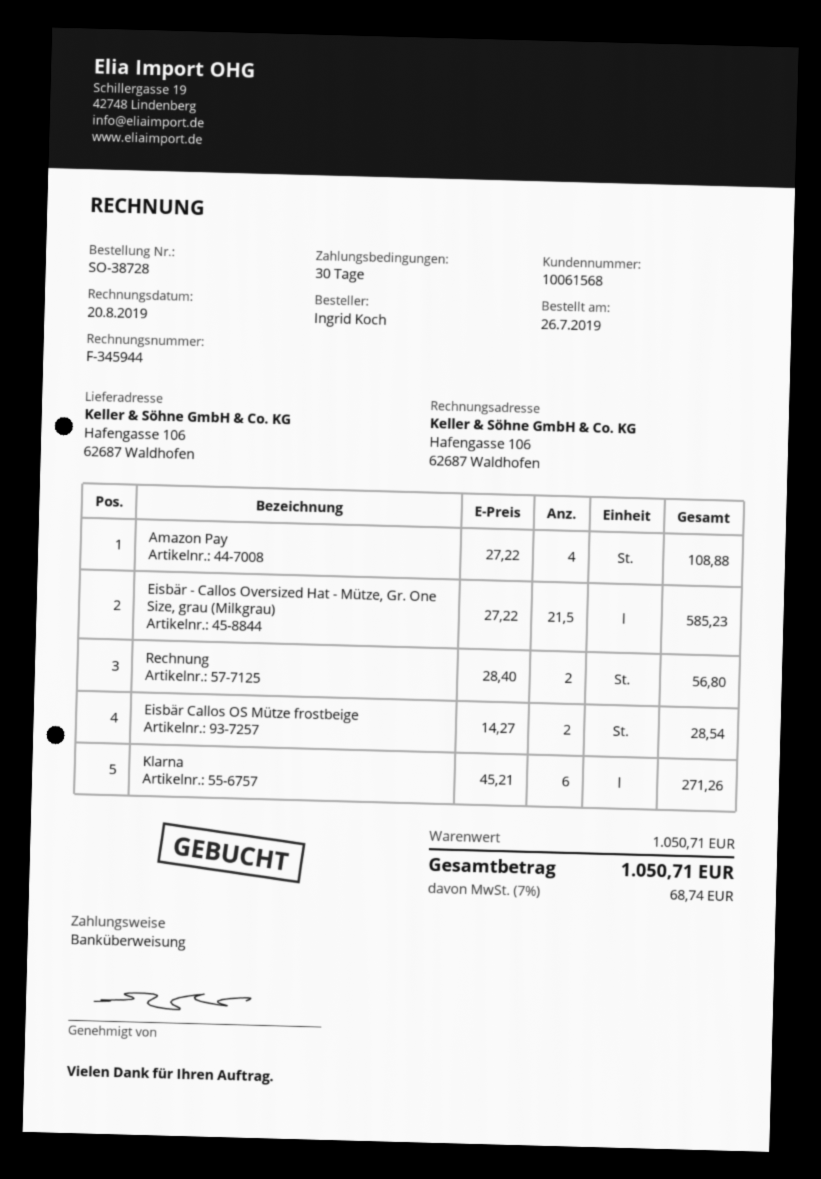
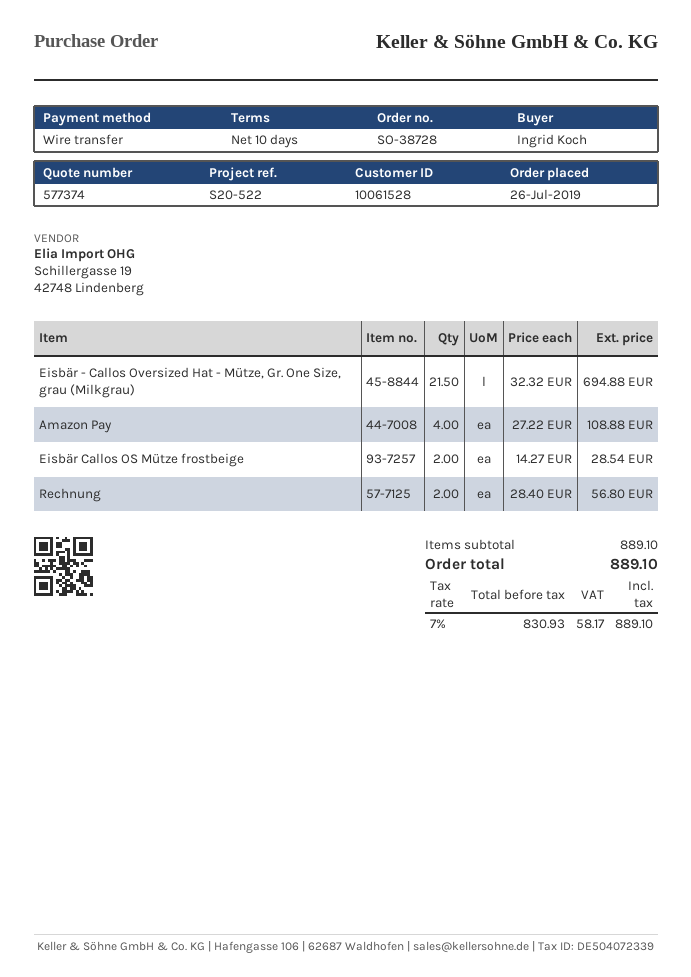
payment terms: 30 days -> 10 days
customer number: 10061568 -> 10061528
Eisbär - Callos Oversized Hat - Mütze, Gr. One Size, grau (Milkgrau): 21.5 x 27.22 = 585.23 -> 21.5 x 32.32 = 694.88
Klarna: 6 x 45.21 = 271.26 -> none
subtotal: 1050.71 -> 889.10
tax: 7% = 68.74 -> 7% = 58.17
total: 1050.71 -> 889.10

